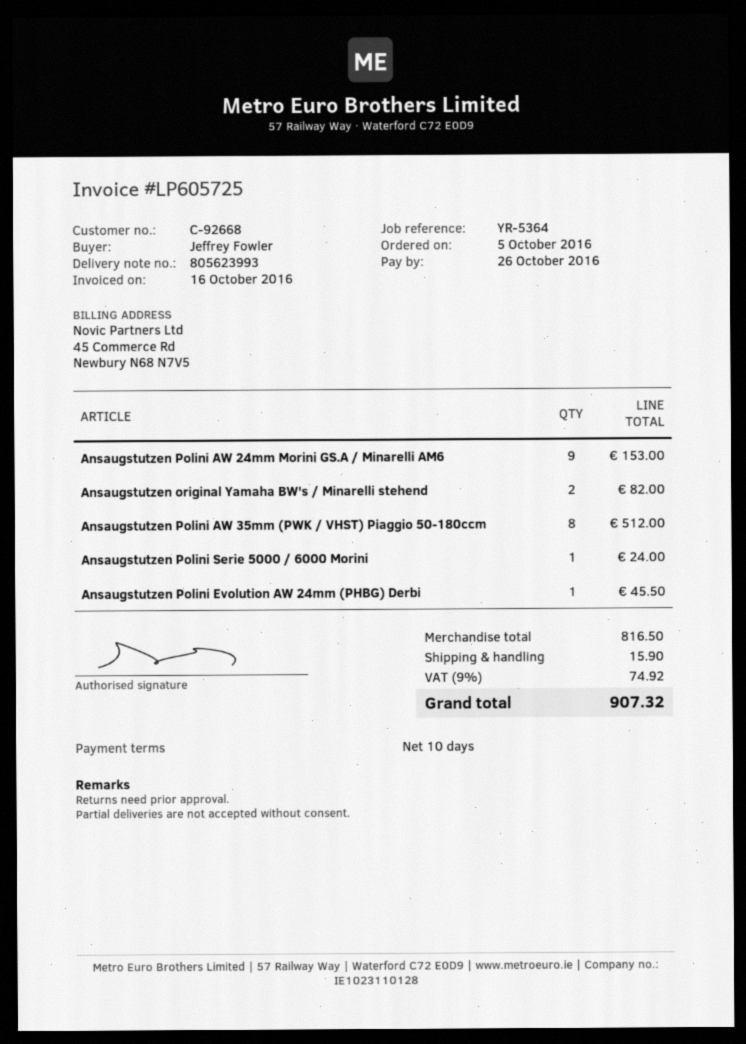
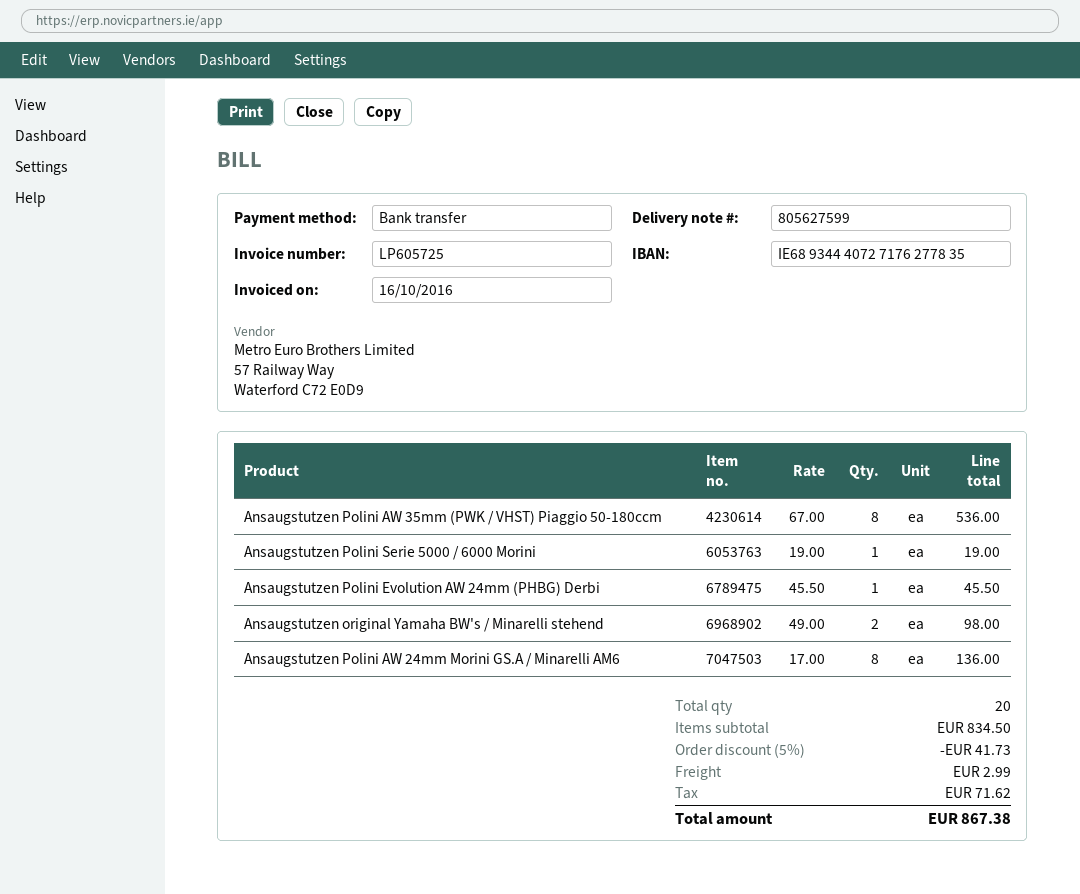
delivery note number: 805623993 -> 805627599
Ansaugstutzen Polini AW 24mm Morini GS.A / Minarelli AM6: 9 for 153.00 -> 8 for 136.00
Ansaugstutzen original Yamaha BW's / Minarelli stehend: 2 for 82.00 -> 2 for 98.00
Ansaugstutzen Polini AW 35mm (PWK / VHST) Piaggio 50-180ccm: 8 for 512.00 -> 8 for 536.00
Ansaugstutzen Polini Serie 5000 / 6000 Morini: 1 for 24.00 -> 1 for 19.00
subtotal: 816.50 -> 834.50
discount: none -> 5% = 41.73
shipping: 15.90 -> 2.99
tax: 74.92 -> 71.62
total: 907.32 -> 867.38

